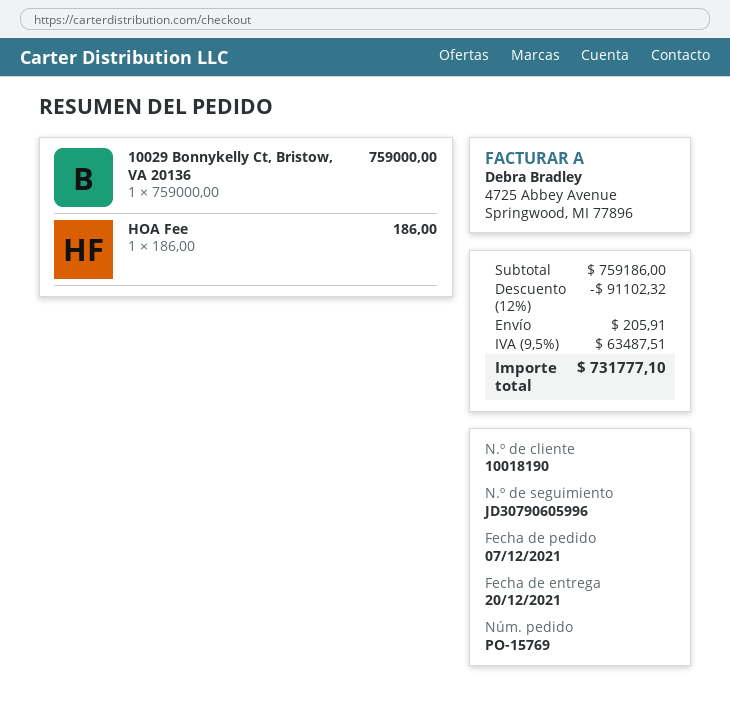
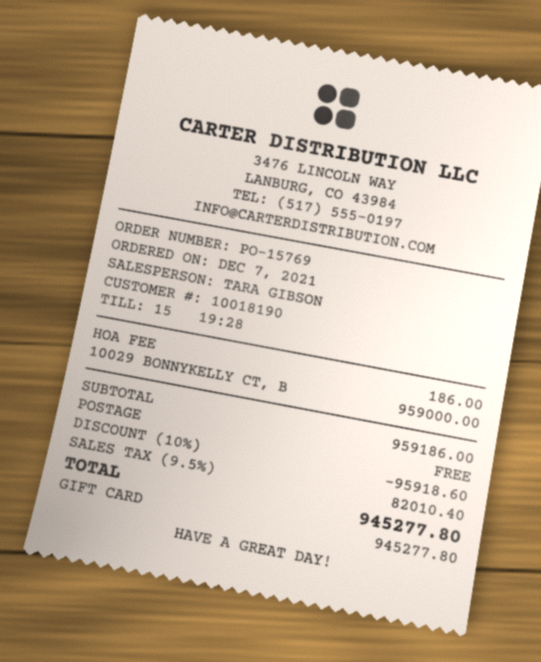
10029 Bonnykelly Ct, Bristow, VA 20136: 1 x 759000.00 = 759000.00 -> 1 x 959000.00 = 959000.00
subtotal: 759186.00 -> 959186.00
discount: 12% = 91102.32 -> 10% = 95918.60
shipping: 205.91 -> 0.00
tax: 9.5% = 63487.51 -> 9.5% = 82010.40
total: 731777.10 -> 945277.80

